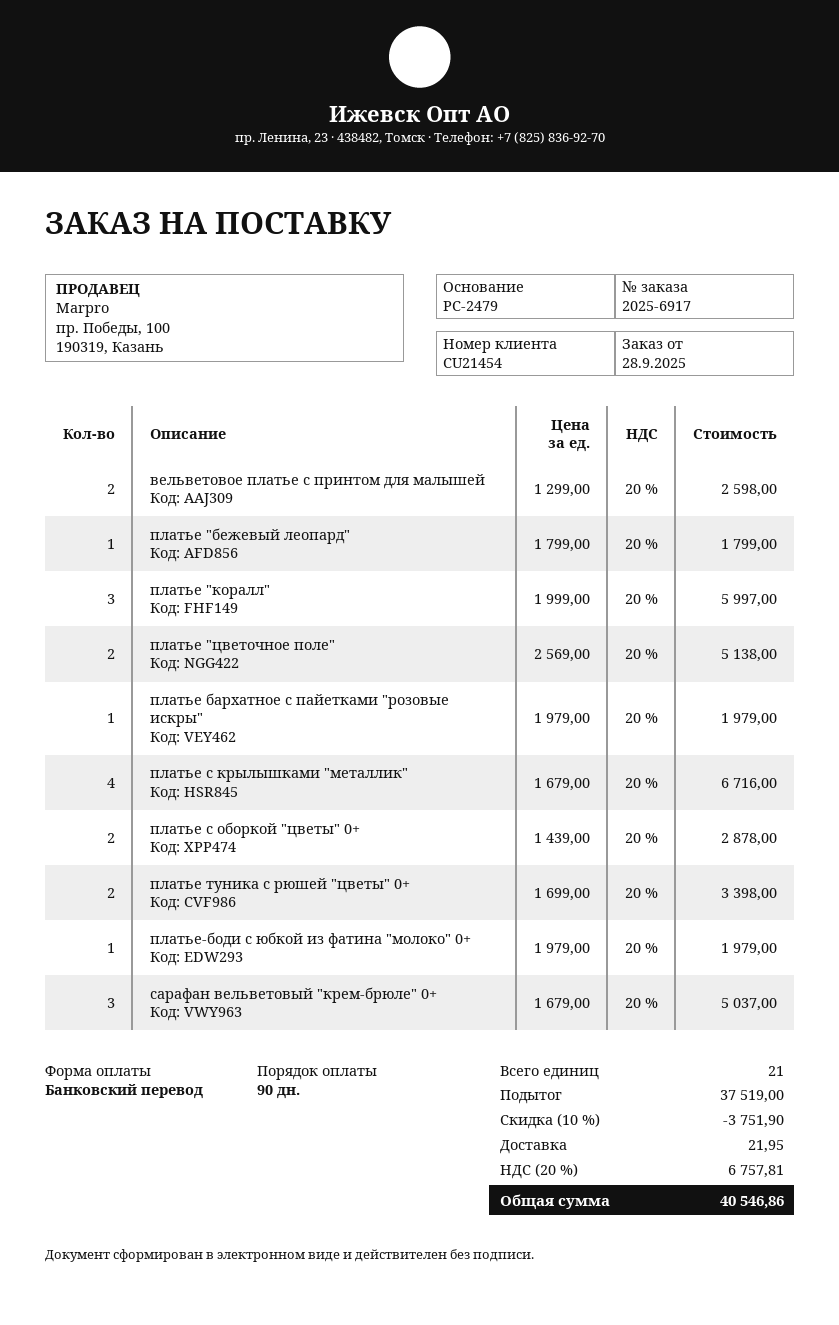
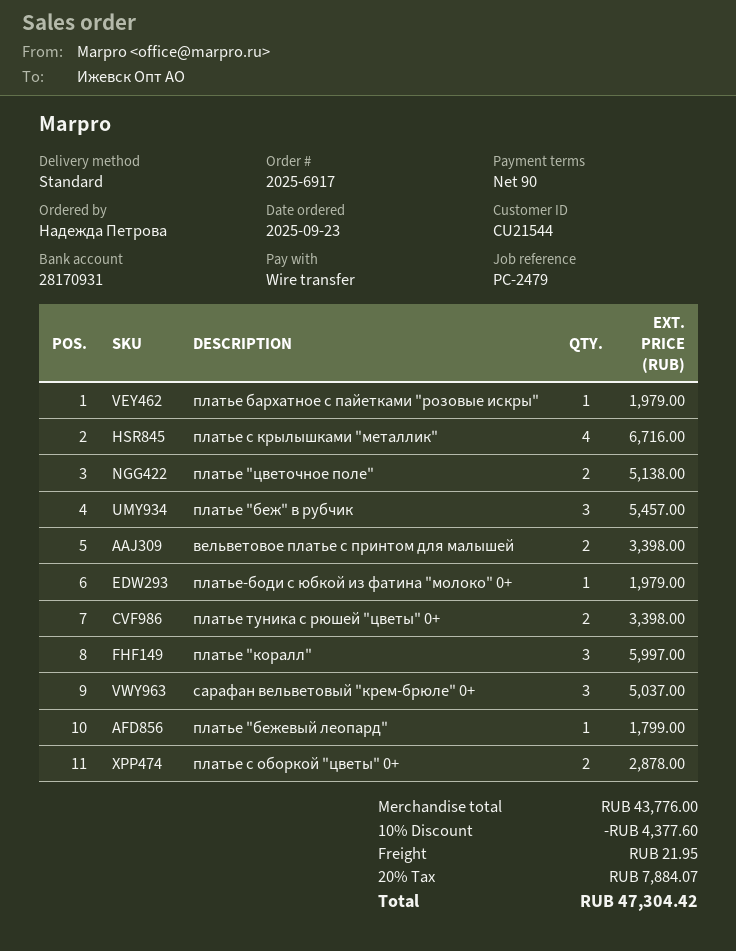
order date: 2025-09-28 -> 2025-09-23
customer number: CU21454 -> CU21544
вельветовое платье с принтом для малышей: 2 for 2598.00 -> 2 for 3398.00
платье "беж" в рубчик: none -> 3 for 5457.00
subtotal: 37519.00 -> 43776.00
discount: 10% = 3751.90 -> 10% = 4377.60
tax: 20% = 6757.81 -> 20% = 7884.07
total: 40546.86 -> 47304.42

